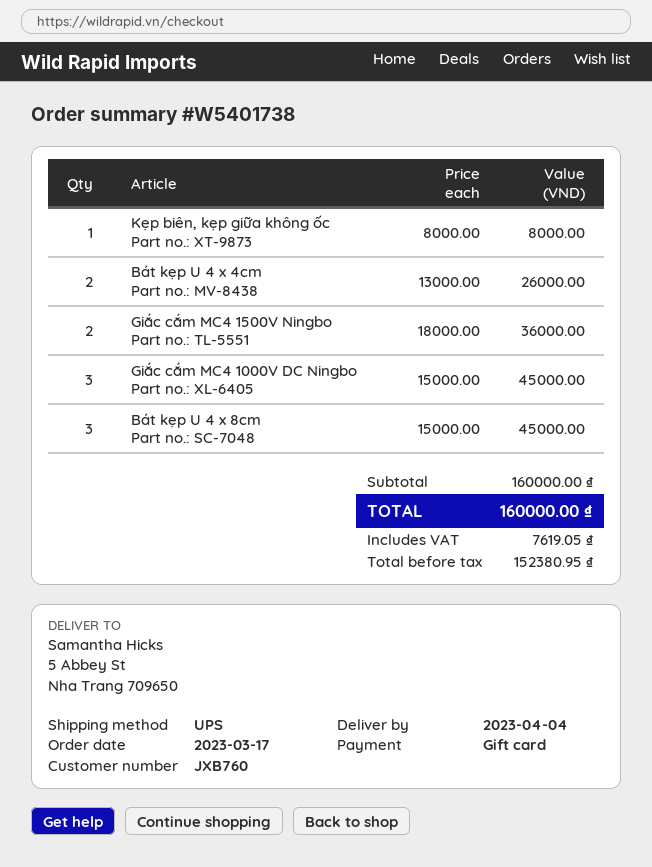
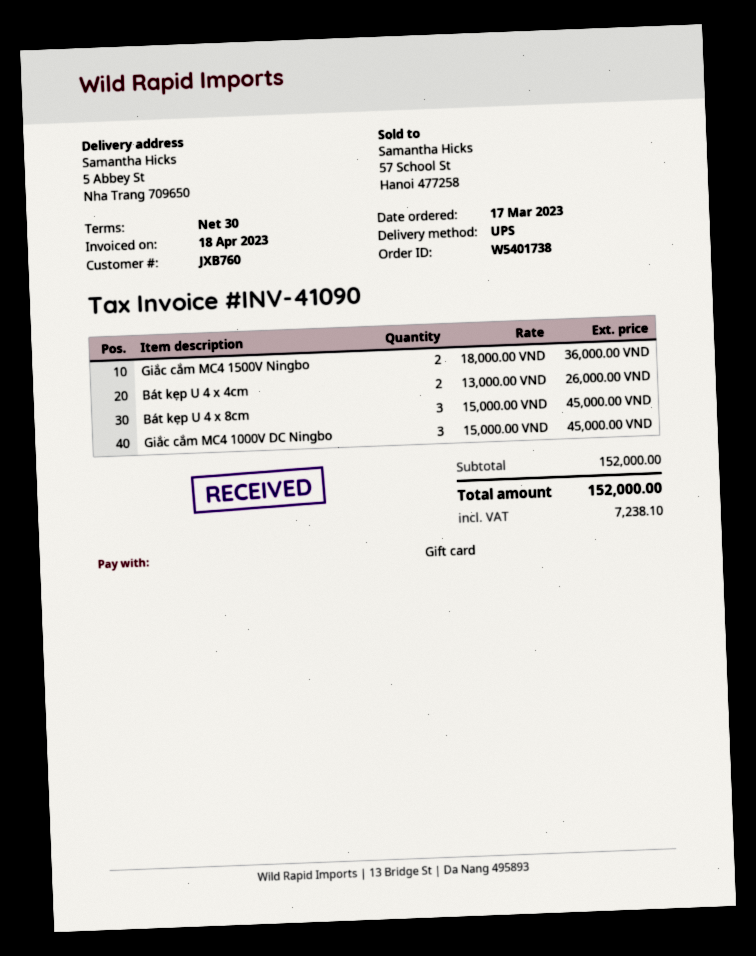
Kẹp biên, kẹp giữa không ốc: 1 x 8000.00 = 8000.00 -> none
subtotal: 160000.00 -> 152000.00
tax: 7619.05 -> 7238.10
total: 160000.00 -> 152000.00

